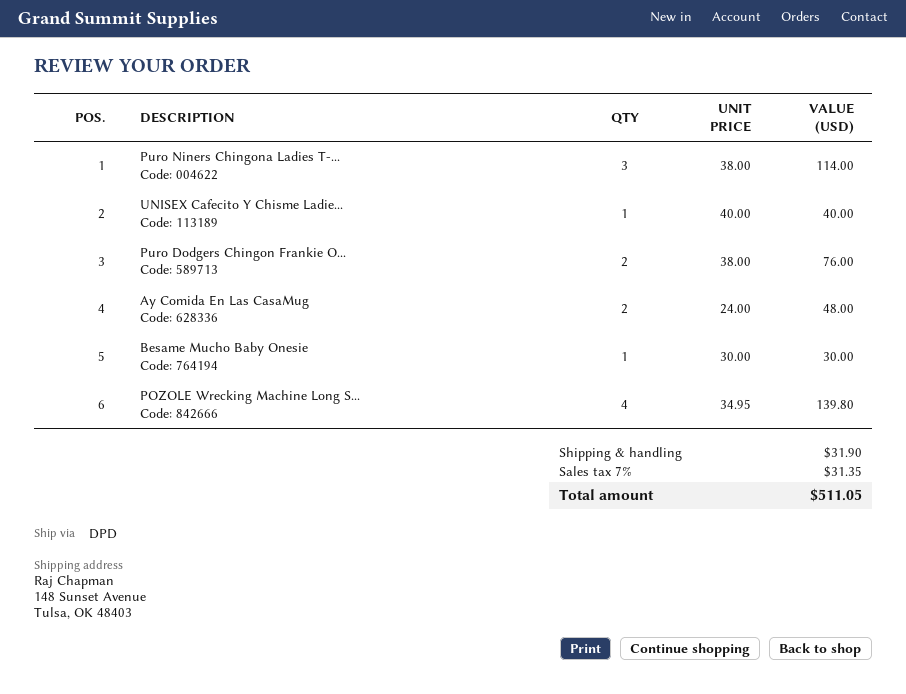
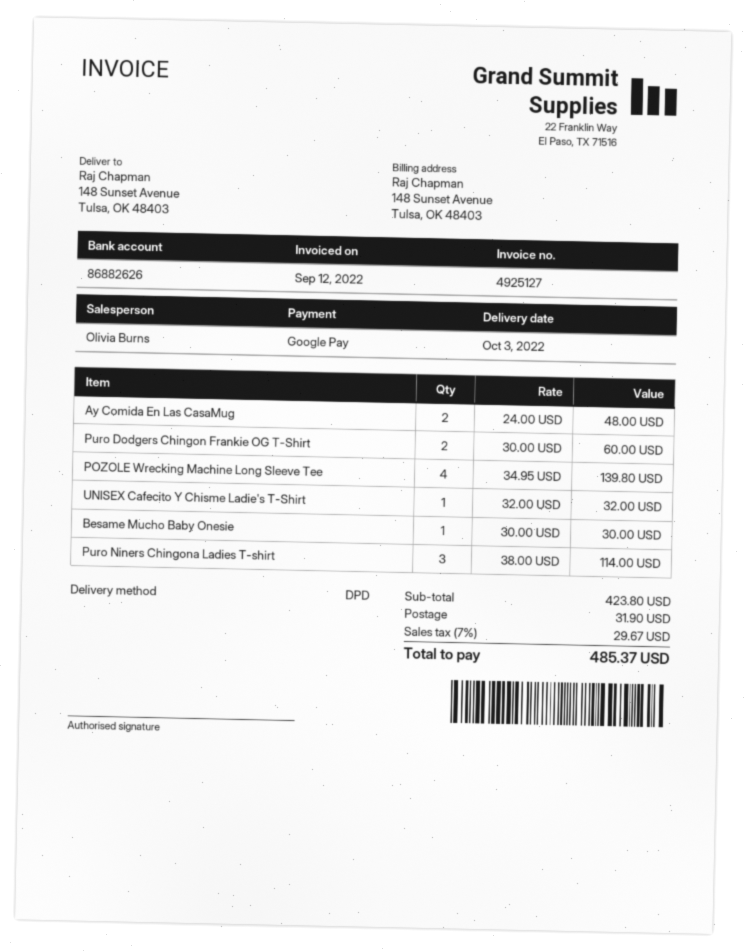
UNISEX Cafecito Y Chisme Ladie...: 1 x 40.00 = 40.00 -> 1 x 32.00 = 32.00
Puro Dodgers Chingon Frankie O...: 2 x 38.00 = 76.00 -> 2 x 30.00 = 60.00
tax: 7% = 31.35 -> 7% = 29.67
total: 511.05 -> 485.37

